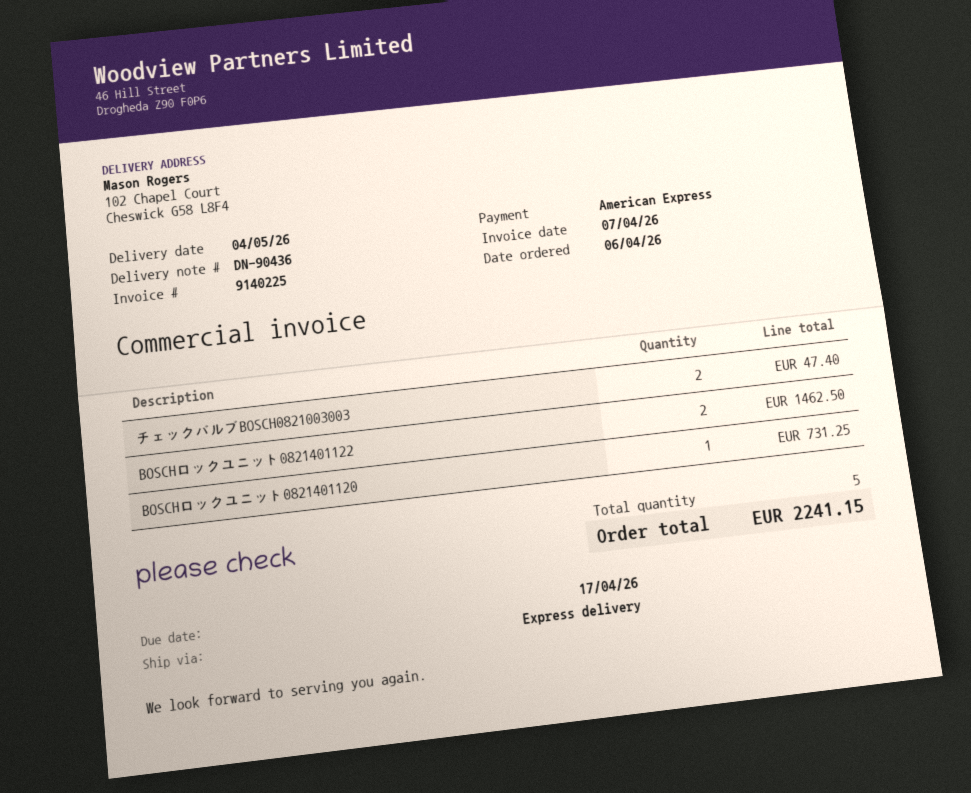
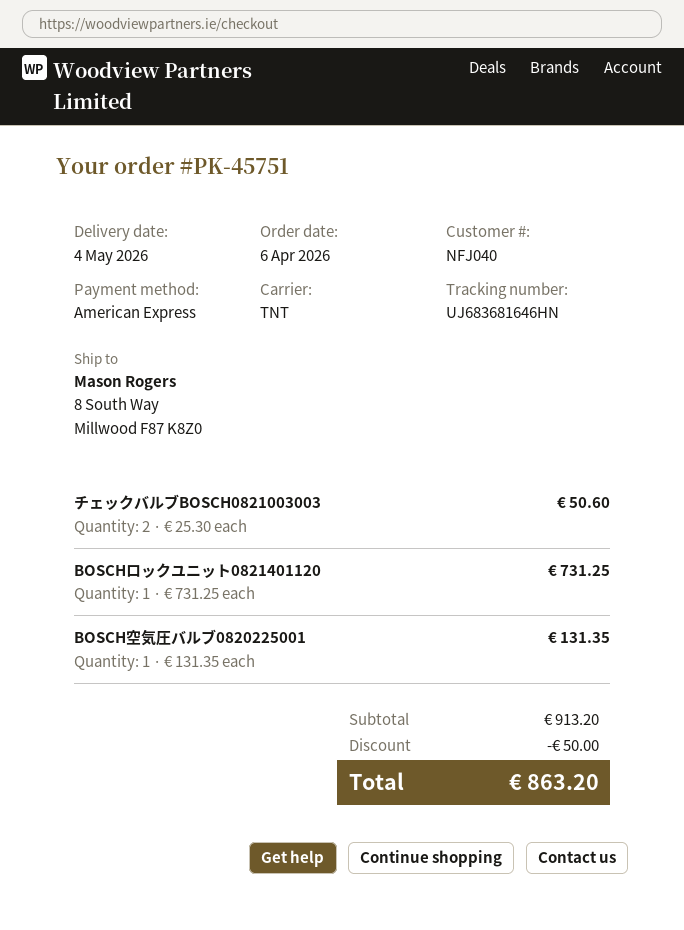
shipping method: express -> TNT
ship to: 102 Chapel Court, Cheswick G58 L8F4 -> 8 South Way, Millwood F87 K8Z0
チェックバルブBOSCH0821003003: 2 for 47.40 -> 2 for 50.60
BOSCHロックユニット0821401122: 2 for 1462.50 -> none
BOSCH空気圧バルブ0820225001: none -> 1 for 131.35
discount: none -> 50.00
total: 2241.15 -> 863.20

